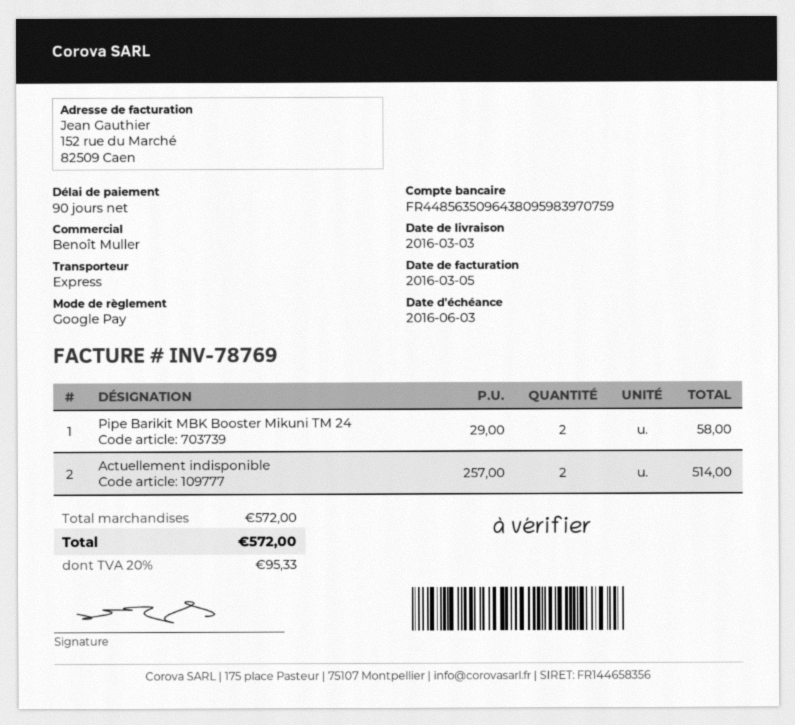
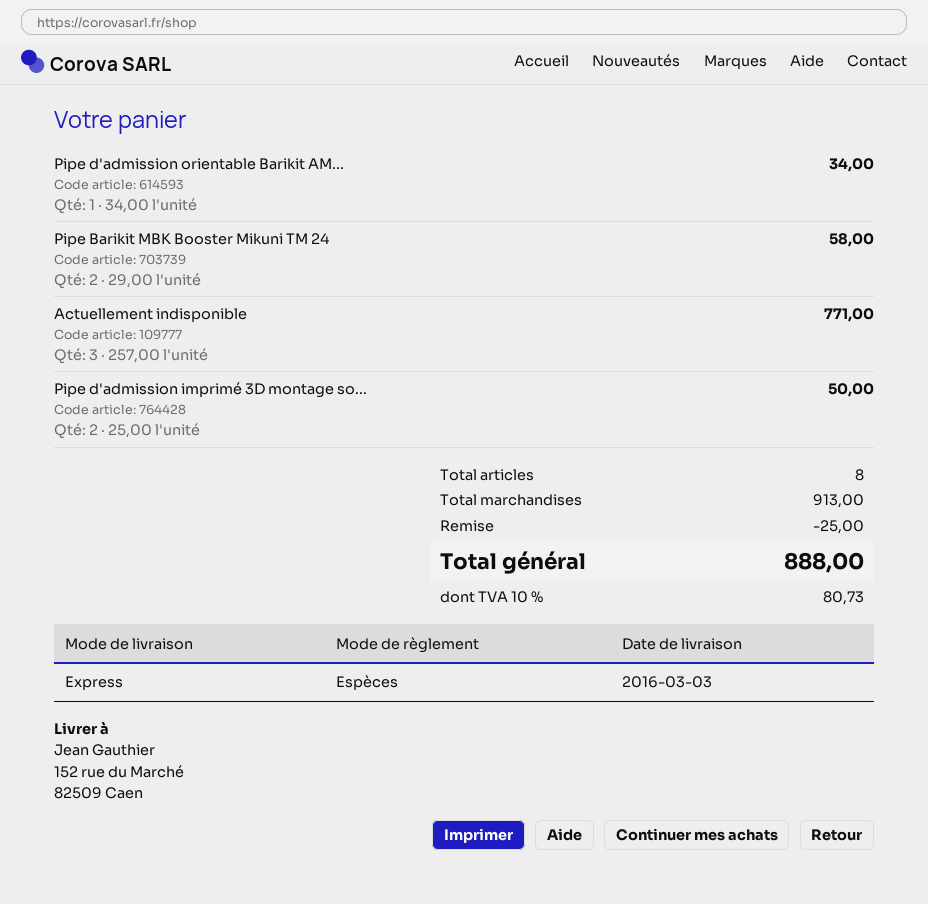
payment method: Google Pay -> cash
Actuellement indisponible: 2 x 257.00 = 514.00 -> 3 x 257.00 = 771.00
Pipe d'admission orientable Barikit AM...: none -> 1 x 34.00 = 34.00
Pipe d'admission imprimé 3D montage so...: none -> 2 x 25.00 = 50.00
subtotal: 572.00 -> 913.00
discount: none -> 25.00
tax: 20% = 95.33 -> 10% = 80.73
total: 572.00 -> 888.00

